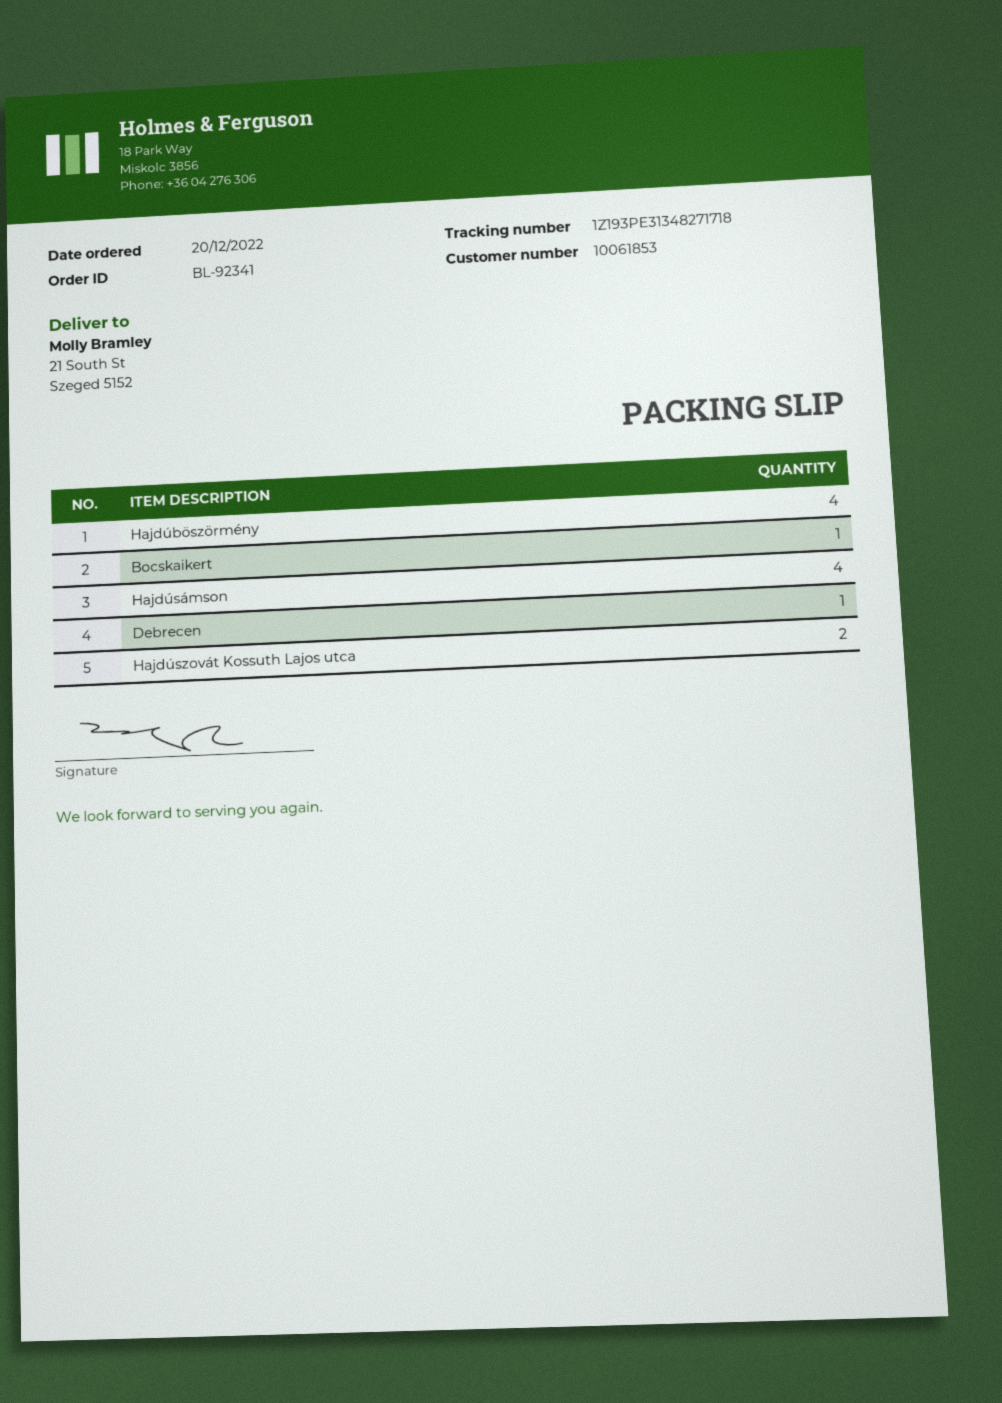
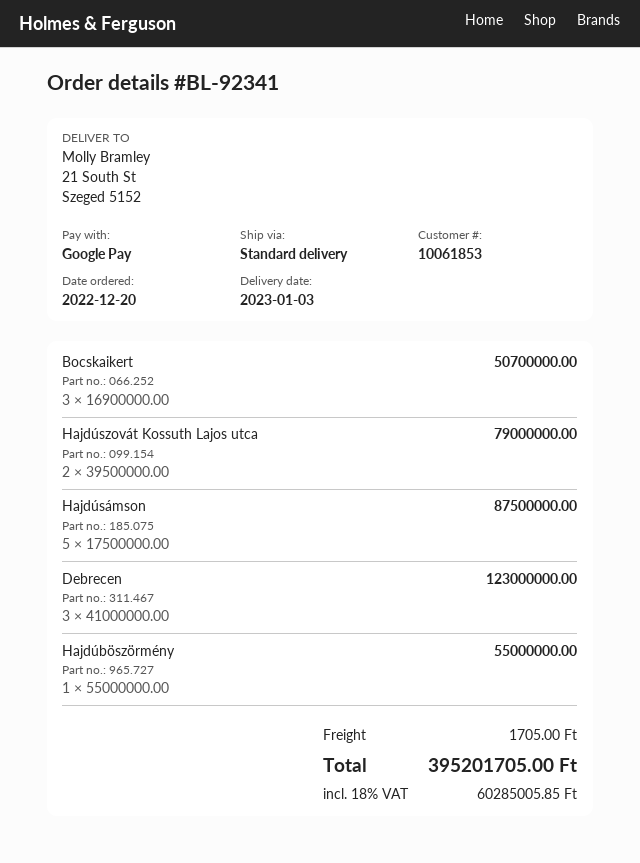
Hajdúböszörmény: 4 -> 1
Bocskaikert: 1 -> 3
Hajdúsámson: 4 -> 5
Debrecen: 1 -> 3

